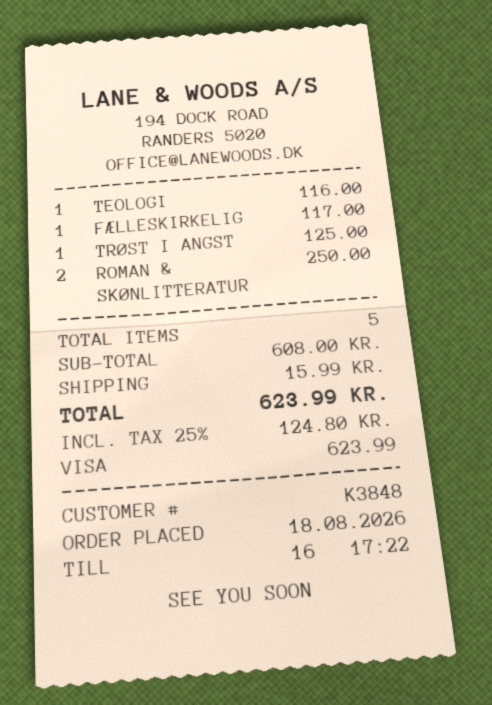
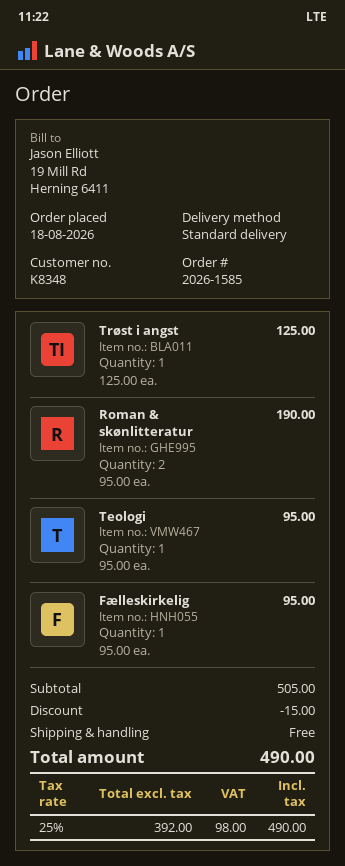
customer number: K3848 -> K8348
TEOLOGI: 1 for 116.00 -> 1 for 95.00
FÆLLESKIRKELIG: 1 for 117.00 -> 1 for 95.00
ROMAN & SKØNLITTERATUR: 2 for 250.00 -> 2 for 190.00
subtotal: 608.00 -> 505.00
discount: none -> 15.00
shipping: 15.99 -> 0.00
tax: 25% = 124.80 -> 25% = 98.00
total: 623.99 -> 490.00

